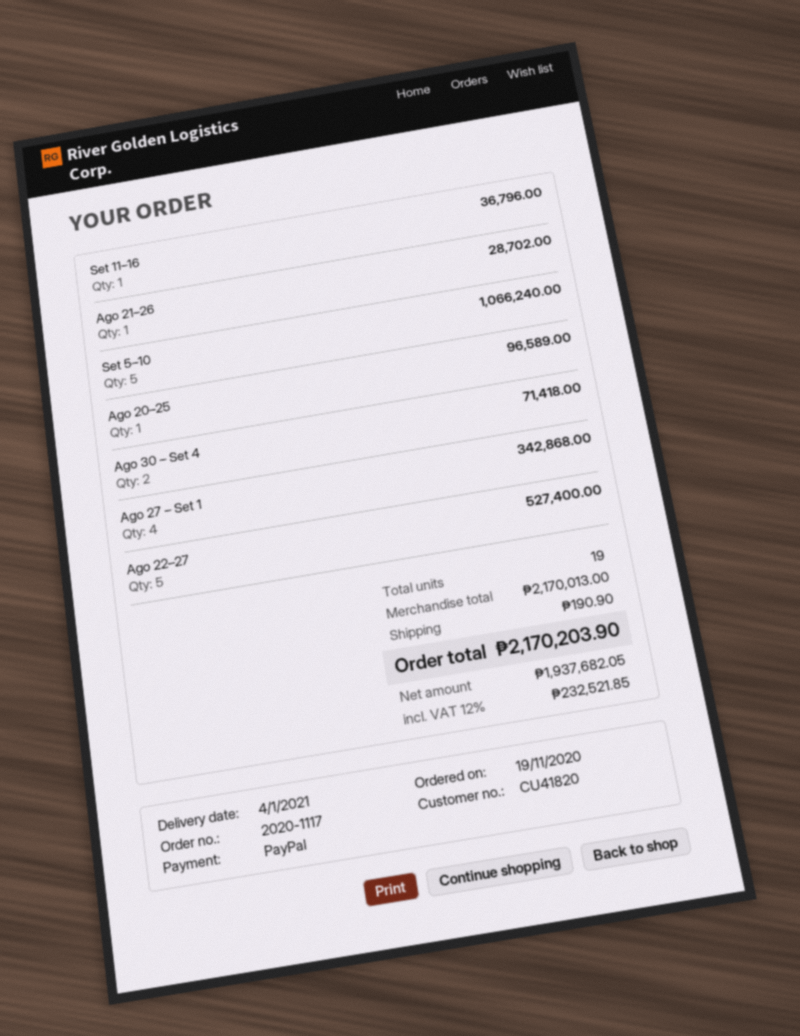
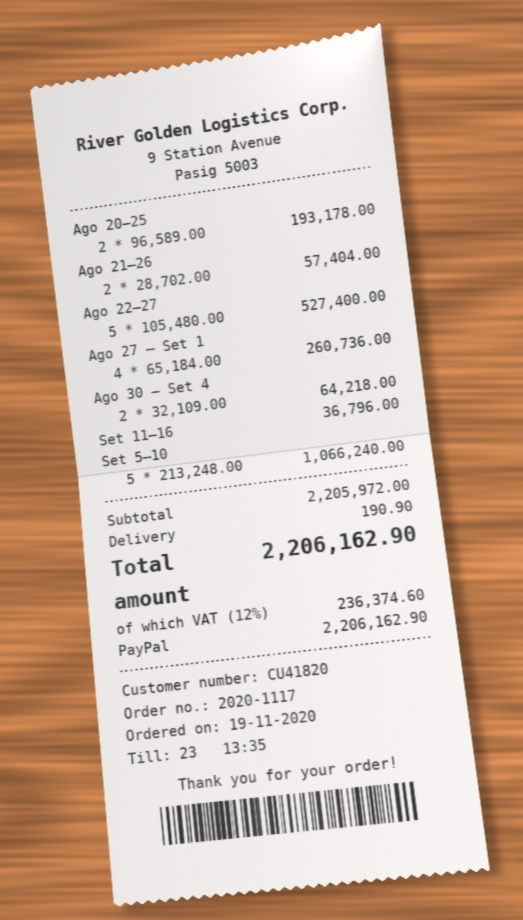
Ago 21–26: 1 for 28702.00 -> 2 for 57404.00
Ago 20–25: 1 for 96589.00 -> 2 for 193178.00
Ago 30 – Set 4: 2 for 71418.00 -> 2 for 64218.00
Ago 27 – Set 1: 4 for 342868.00 -> 4 for 260736.00
subtotal: 2170013.00 -> 2205972.00
tax: 12% = 232521.85 -> 12% = 236374.60
total: 2170203.90 -> 2206162.90

